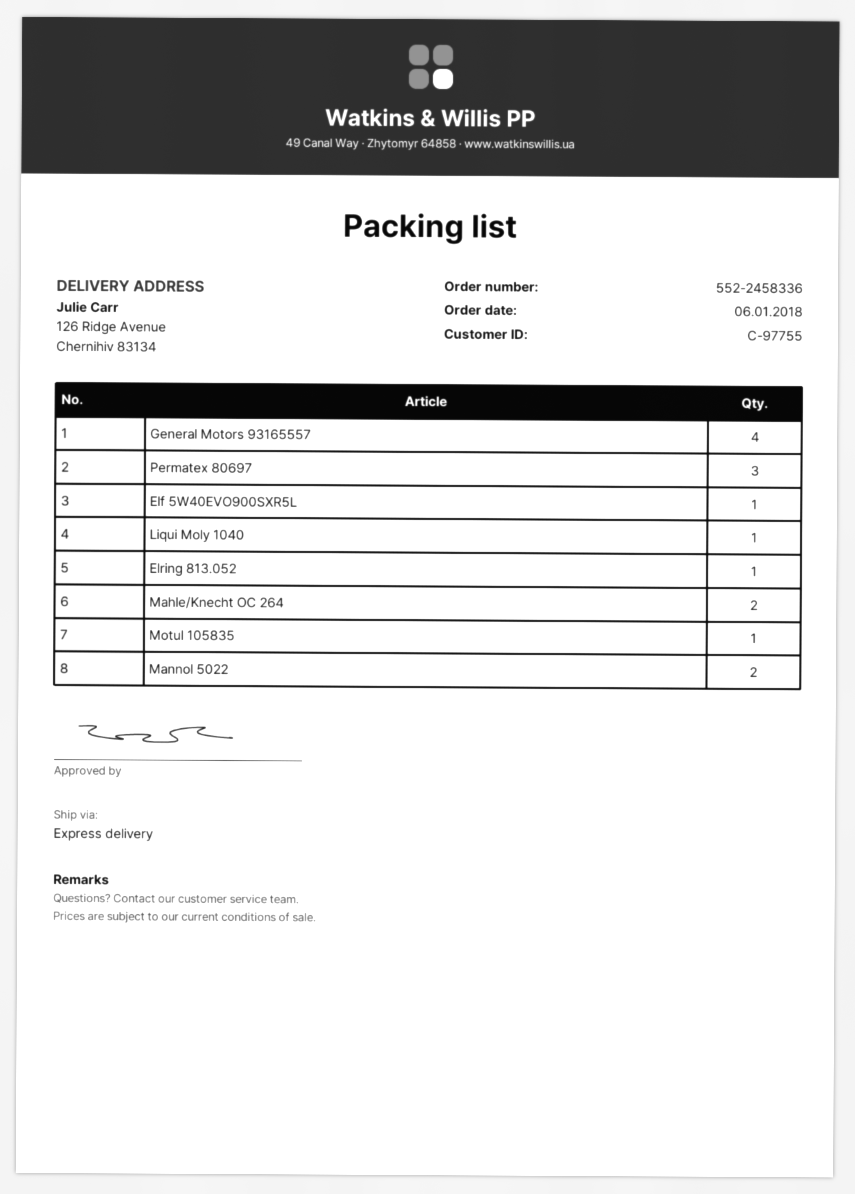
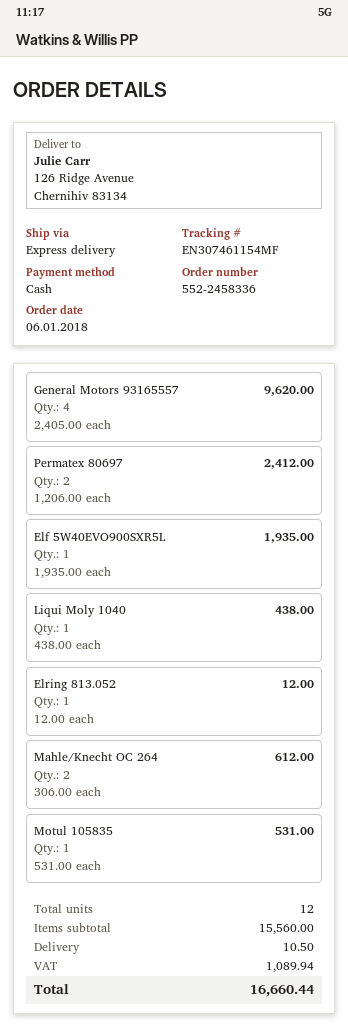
Permatex 80697: 3 -> 2
Mannol 5022: 2 -> none

